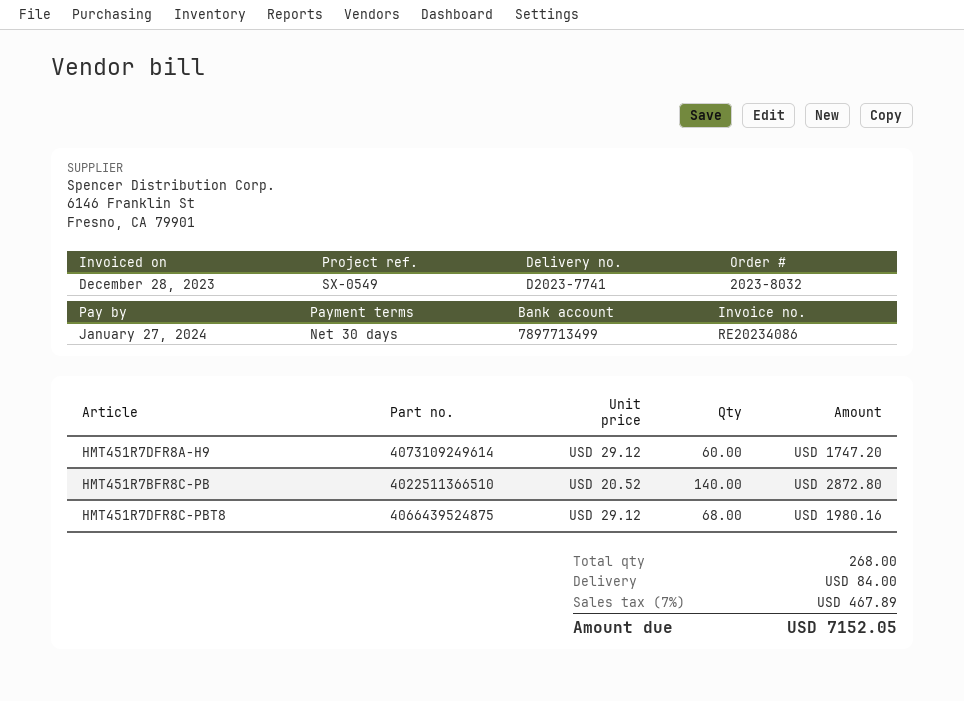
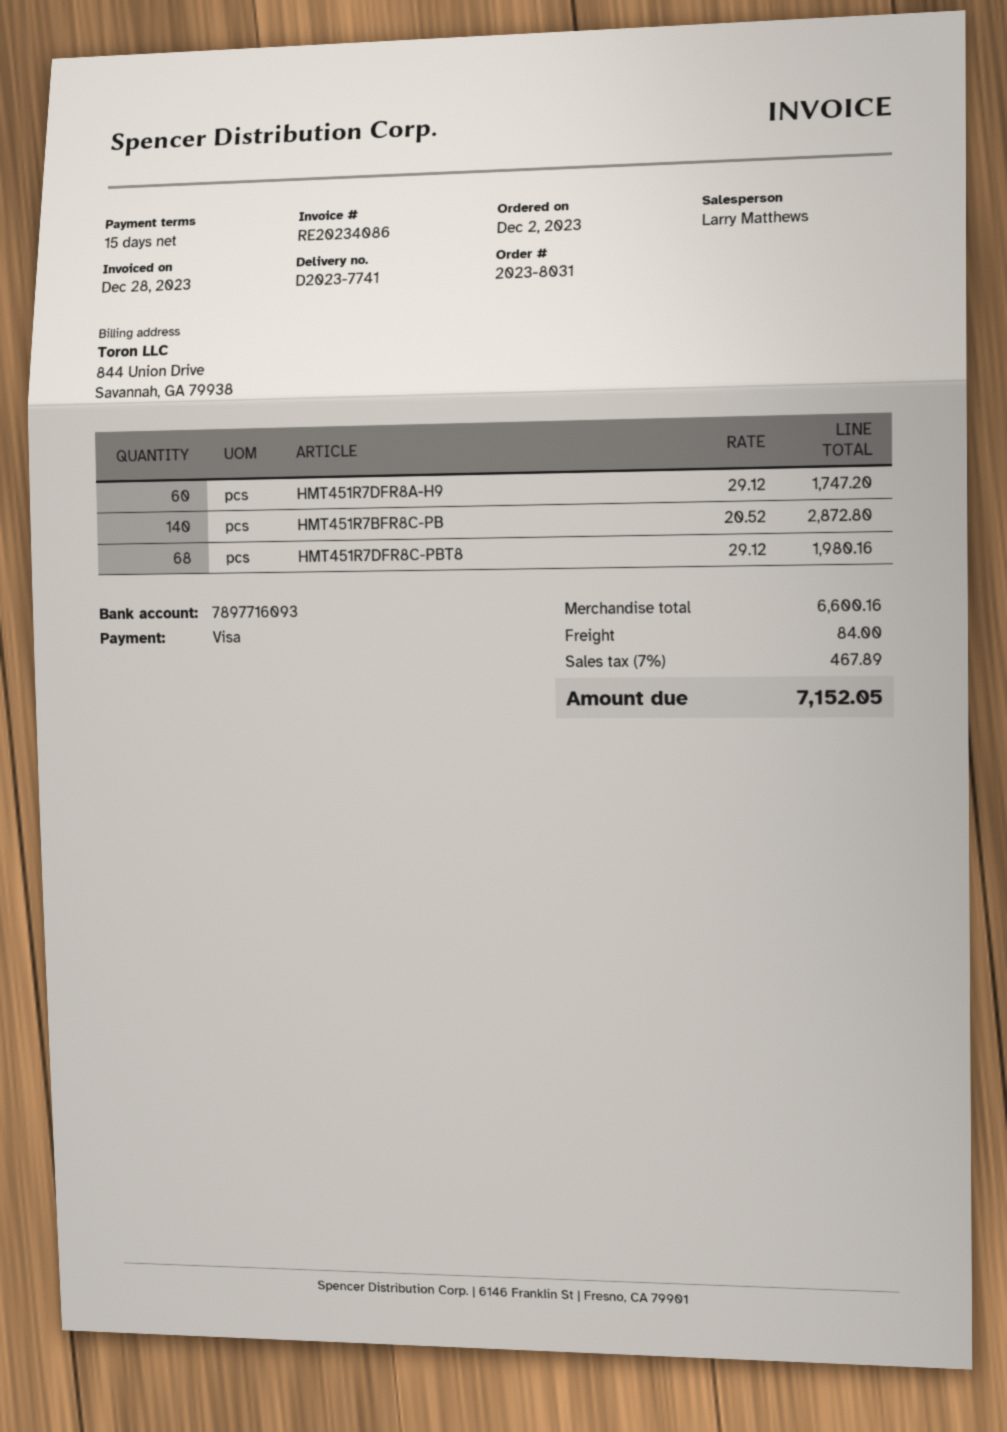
order number: 2023-8032 -> 2023-8031
payment terms: 30 days -> 15 days
bank account: 7897713499 -> 7897716093

